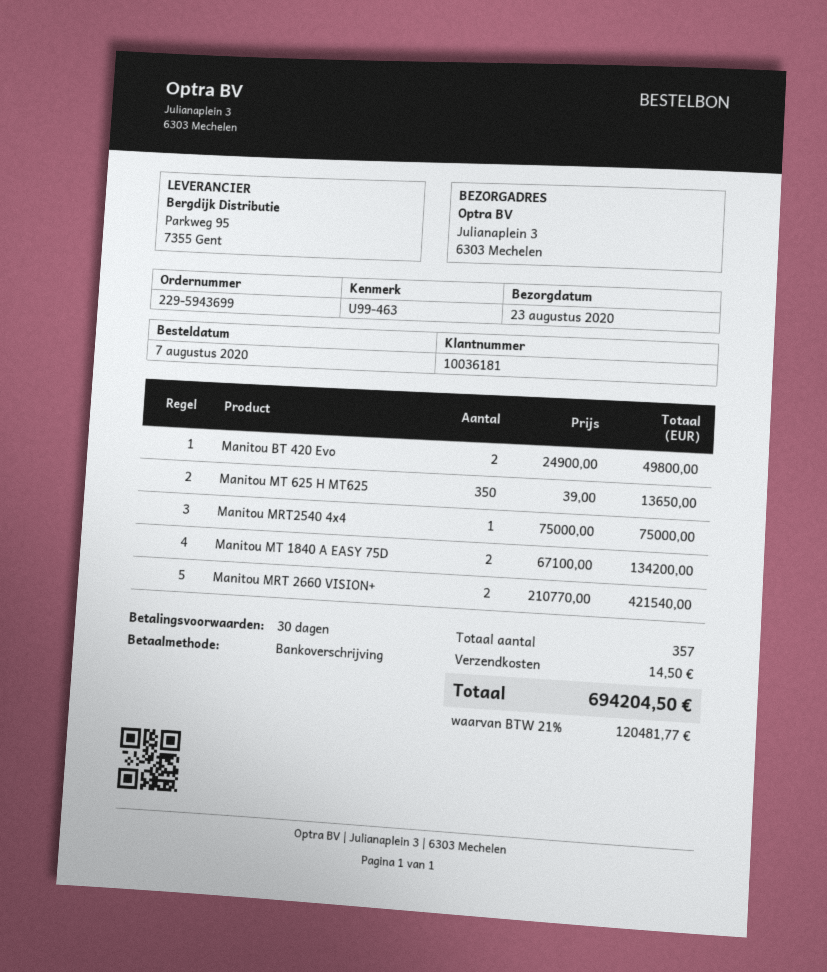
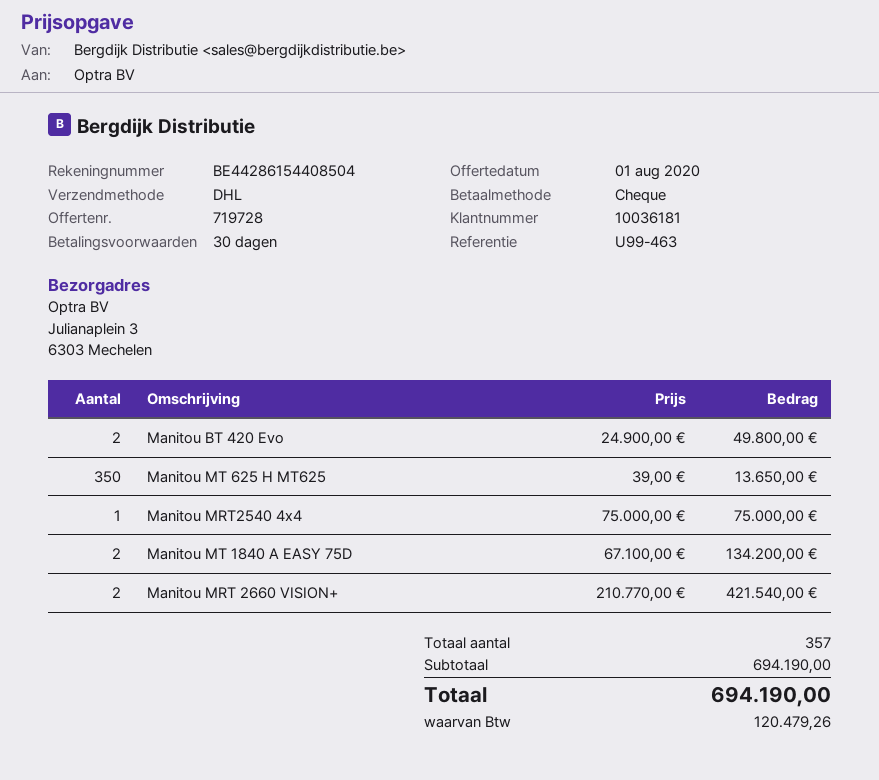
payment method: bank transfer -> cheque
shipping: 14.50 -> none
tax: 120481.77 -> 120479.26
total: 694204.50 -> 694190.00

